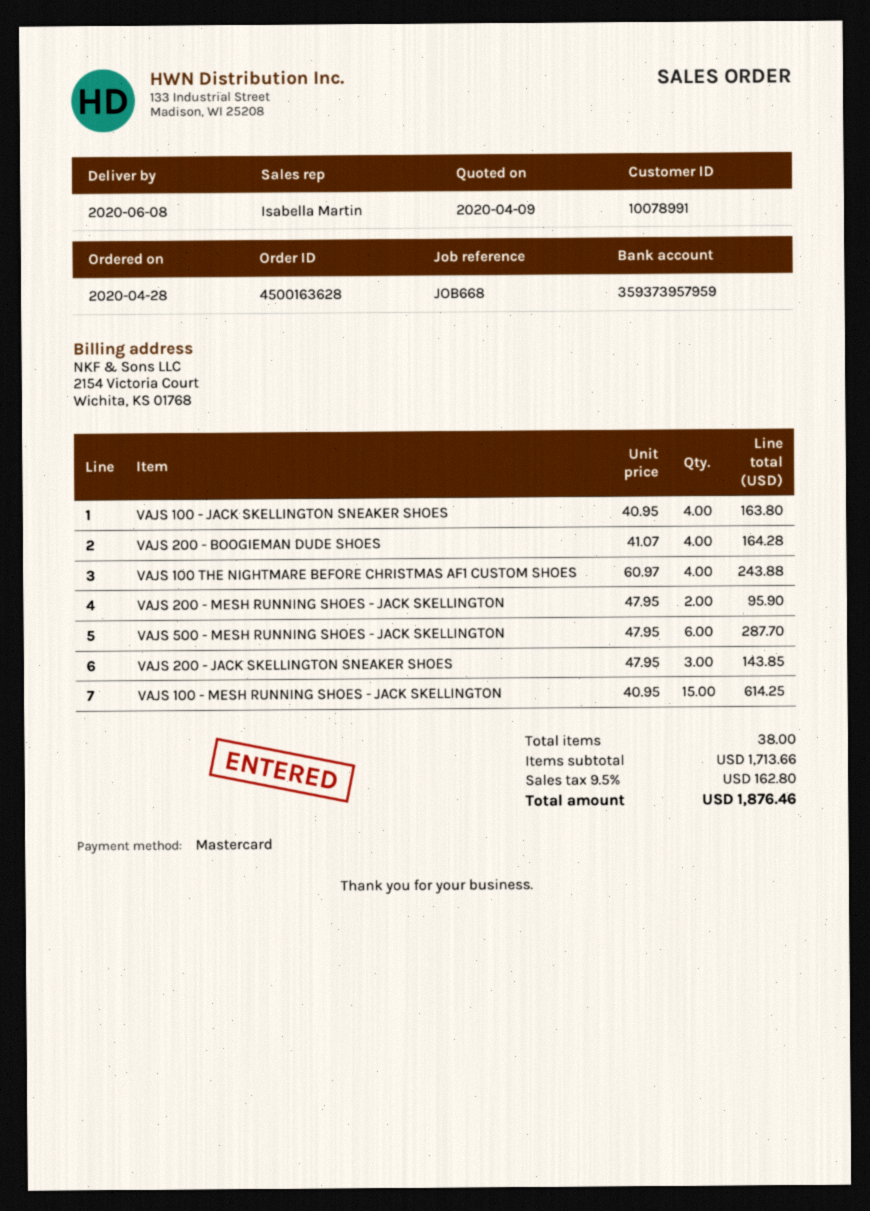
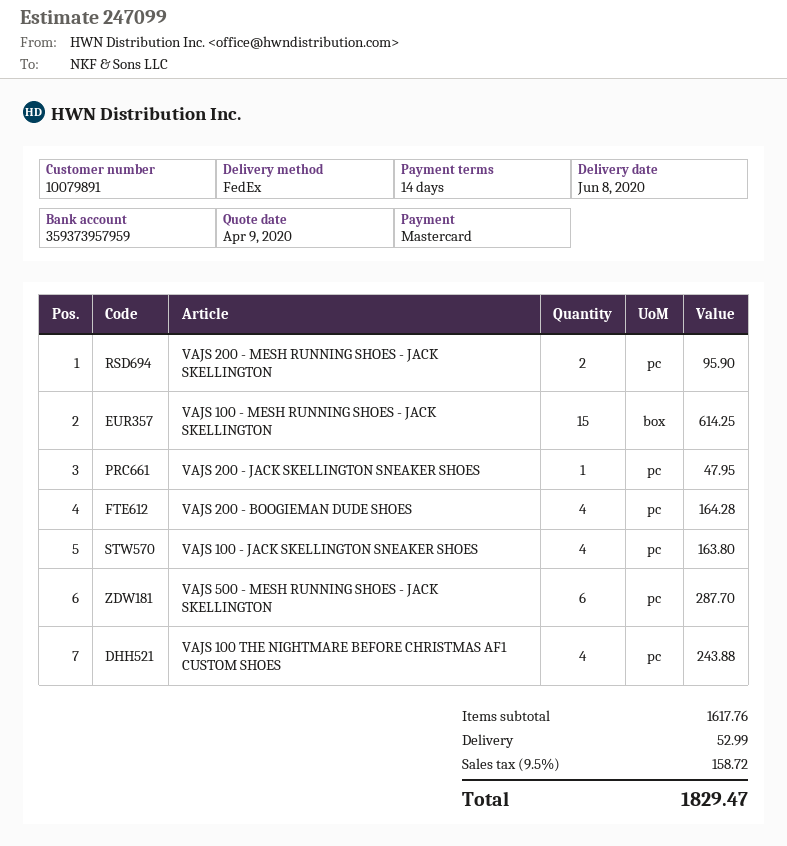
customer number: 10078991 -> 10079891
VAJS 200 - JACK SKELLINGTON SNEAKER SHOES: 3 for 143.85 -> 1 for 47.95
subtotal: 1713.66 -> 1617.76
shipping: none -> 52.99
tax: 9.5% = 162.80 -> 9.5% = 158.72
total: 1876.46 -> 1829.47

